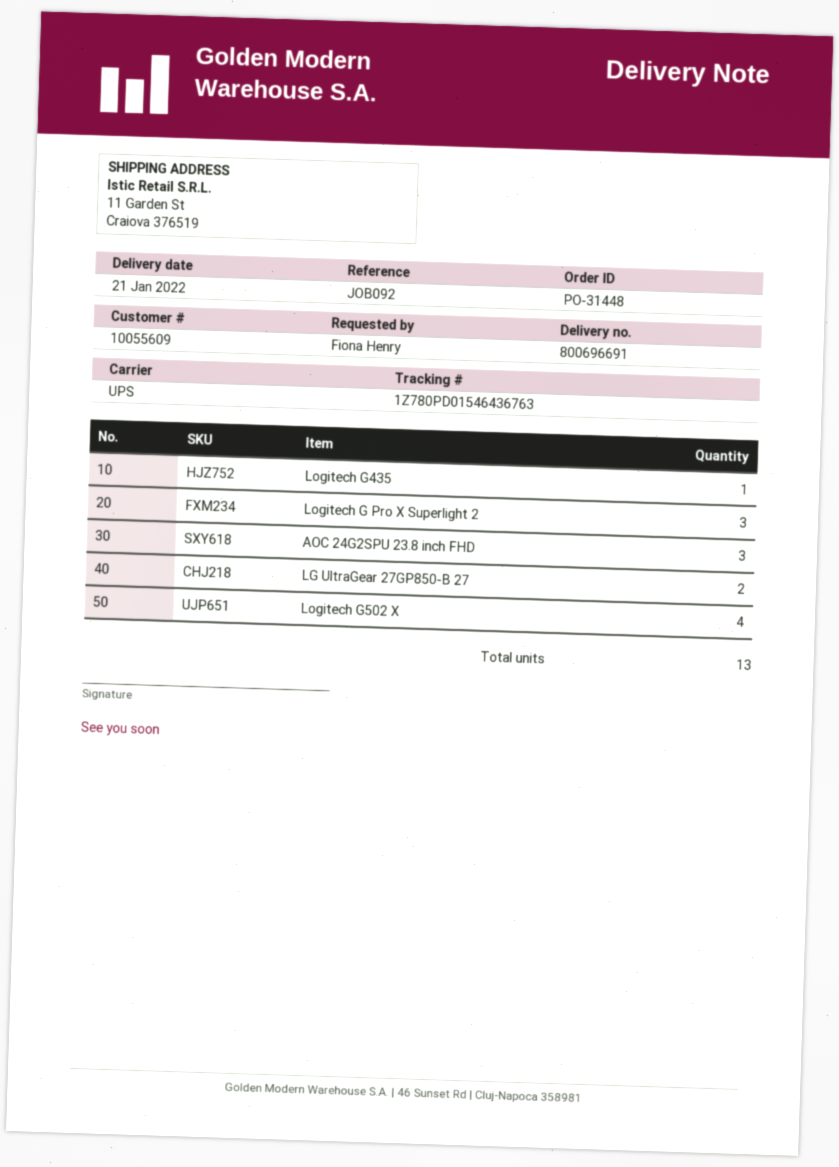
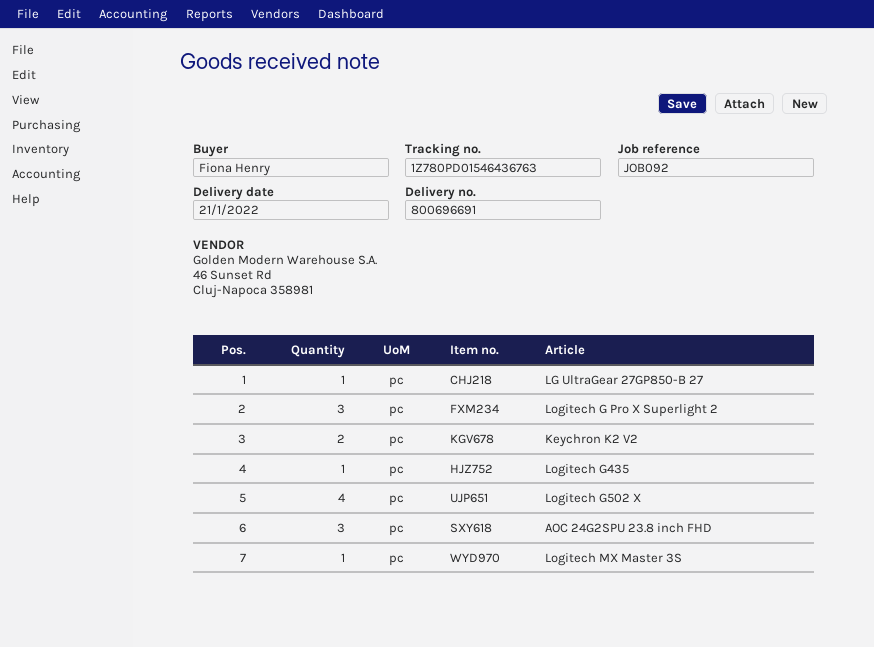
LG UltraGear 27GP850-B 27: 2 -> 1
Keychron K2 V2: none -> 2
Logitech MX Master 3S: none -> 1

